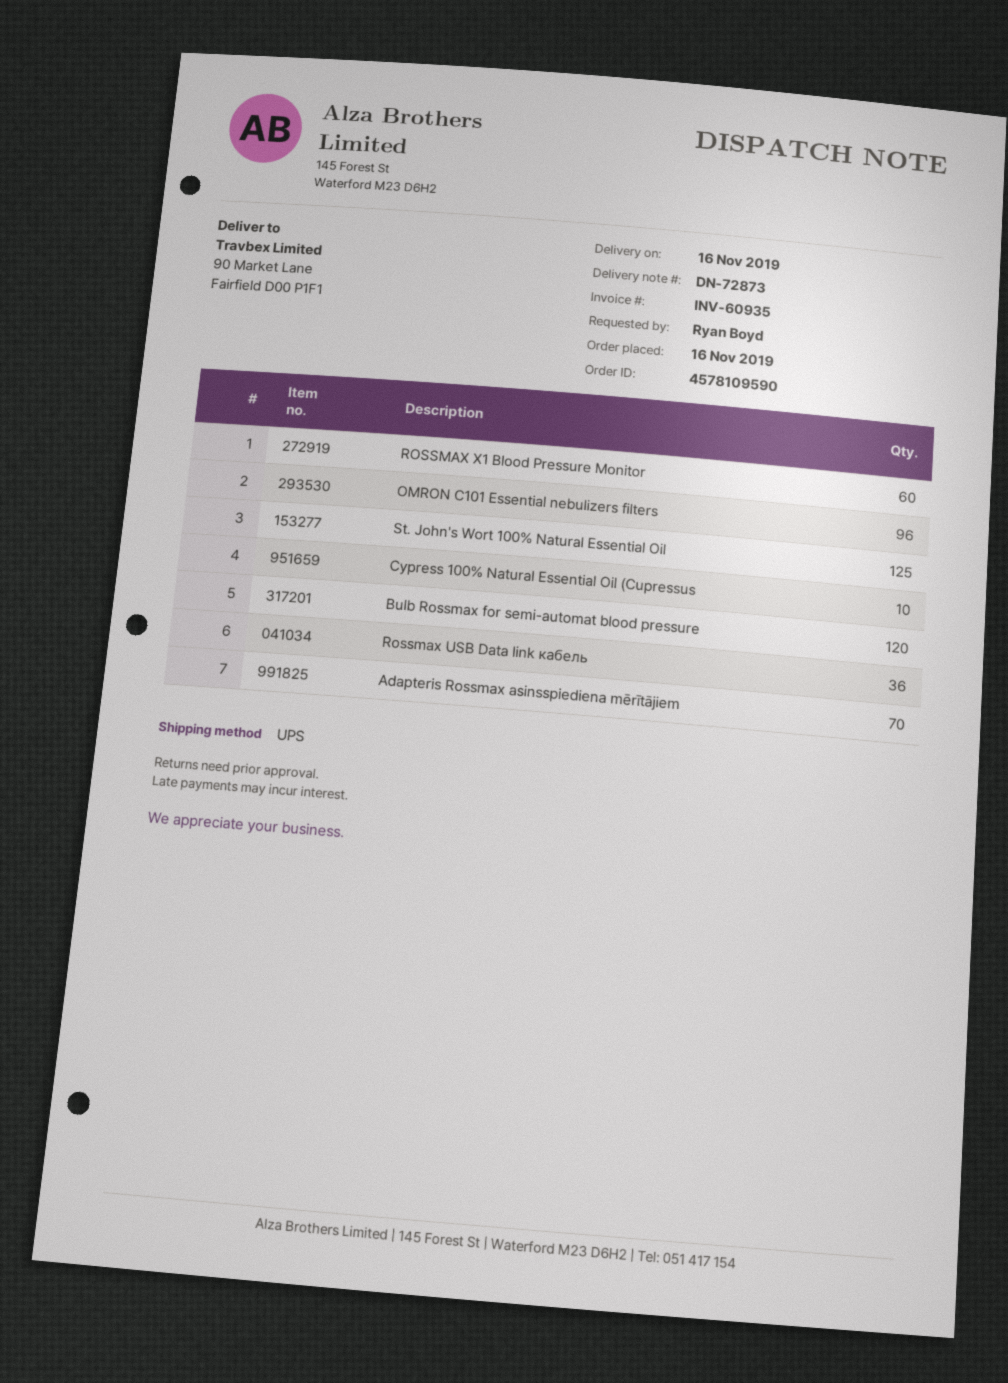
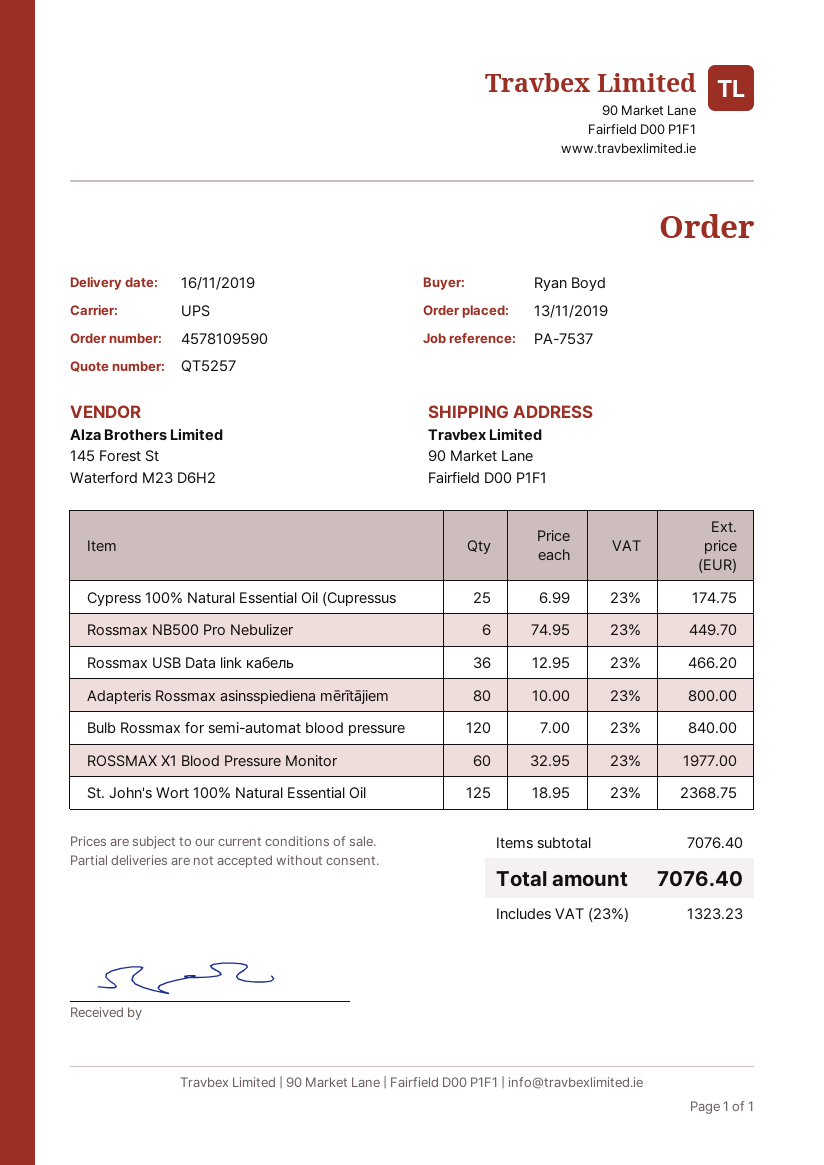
order date: 2019-11-16 -> 2019-11-13
OMRON C101 Essential nebulizers filters: 96 -> none
Cypress 100% Natural Essential Oil (Cupressus: 10 -> 25
Adapteris Rossmax asinsspiediena mērītājiem: 70 -> 80
Rossmax NB500 Pro Nebulizer: none -> 6

